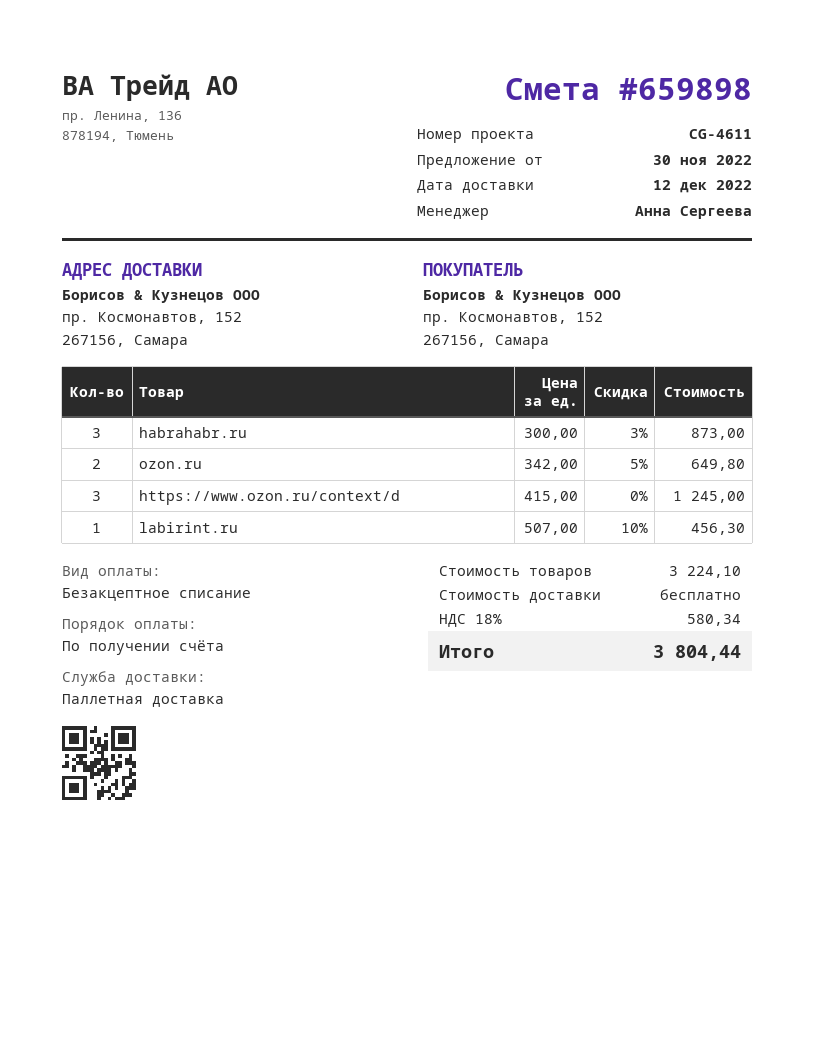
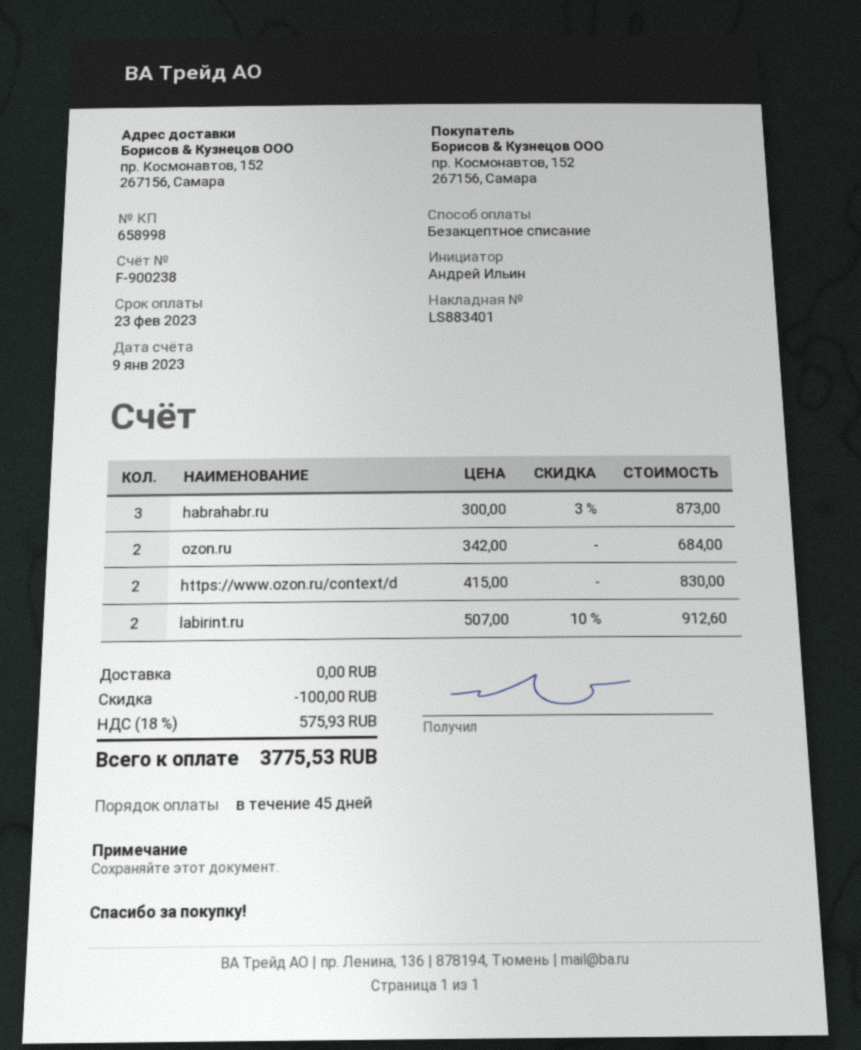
quote number: 659898 -> 658998
payment terms: on receipt -> 45 days
ozon.ru: 2 x 342.00 - 5% = 649.80 -> 2 x 342.00 = 684.00
https://www.ozon.ru/context/d: 3 x 415.00 = 1245.00 -> 2 x 415.00 = 830.00
labirint.ru: 1 x 507.00 - 10% = 456.30 -> 2 x 507.00 - 10% = 912.60
discount: none -> 100.00
tax: 18% = 580.34 -> 18% = 575.93
total: 3804.44 -> 3775.53

